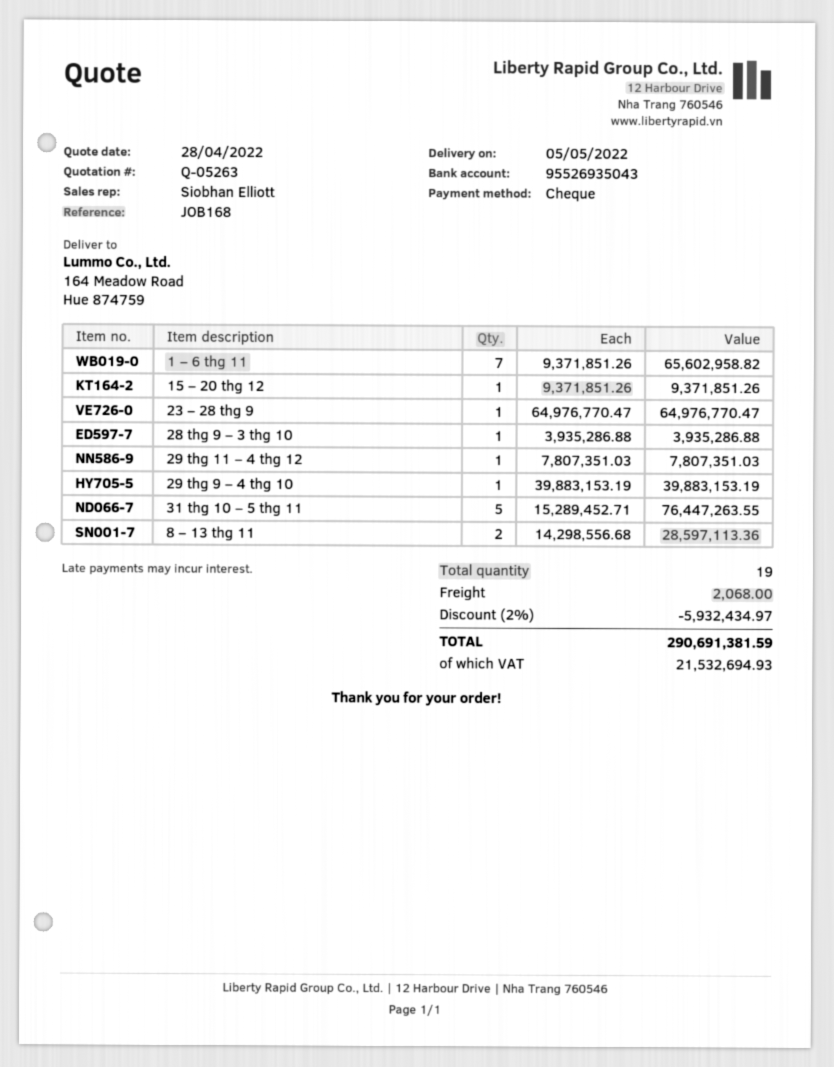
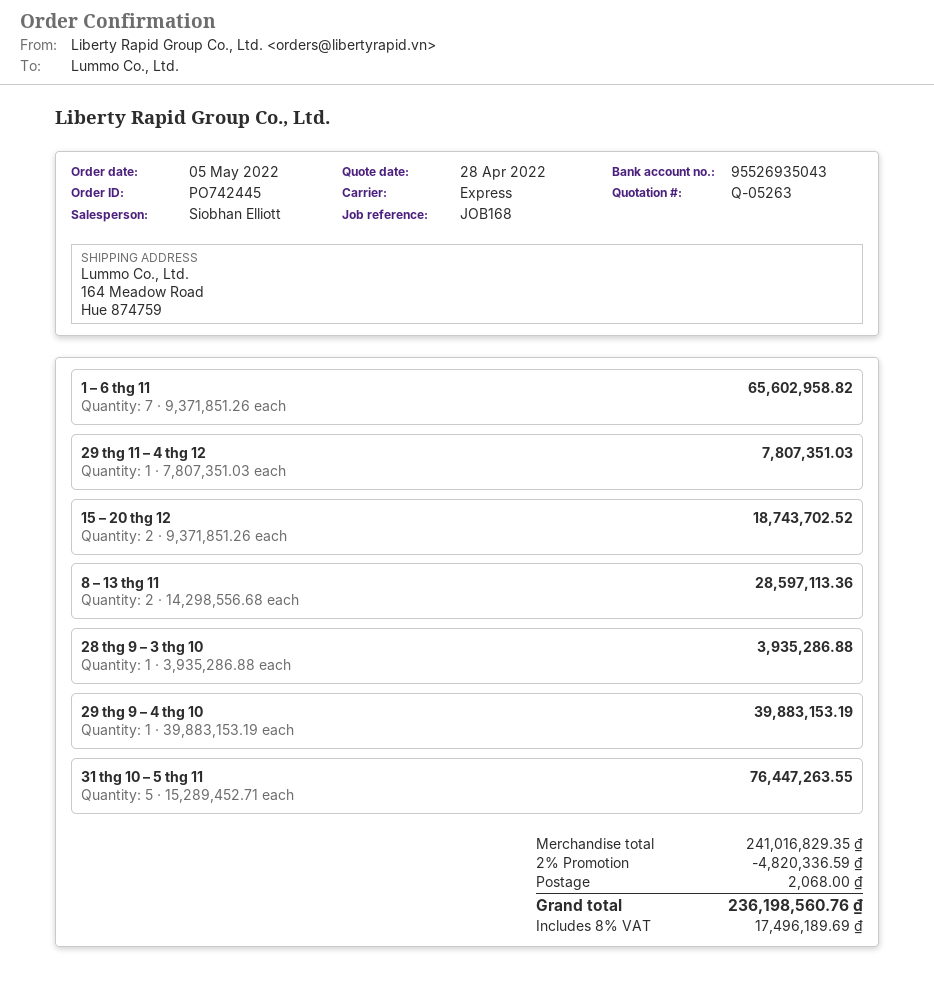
15 – 20 thg 12: 1 x 9371851.26 = 9371851.26 -> 2 x 9371851.26 = 18743702.52
23 – 28 thg 9: 1 x 64976770.47 = 64976770.47 -> none
discount: 2% = 5932434.97 -> 2% = 4820336.59
tax: 21532694.93 -> 17496189.69
total: 290691381.59 -> 236198560.76

